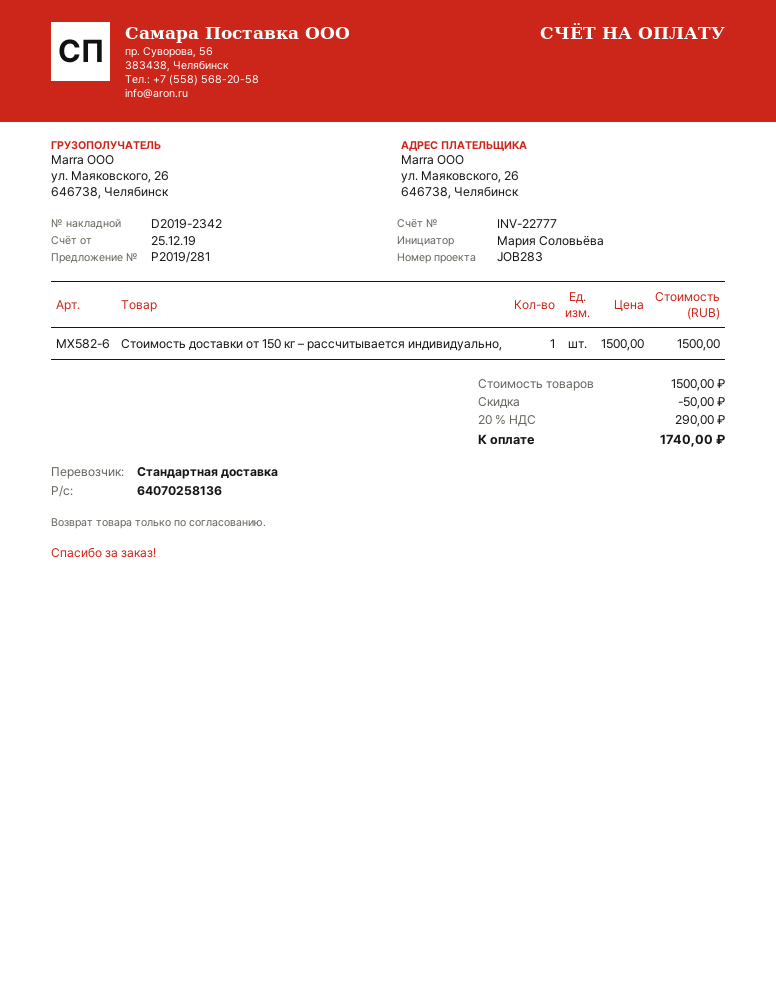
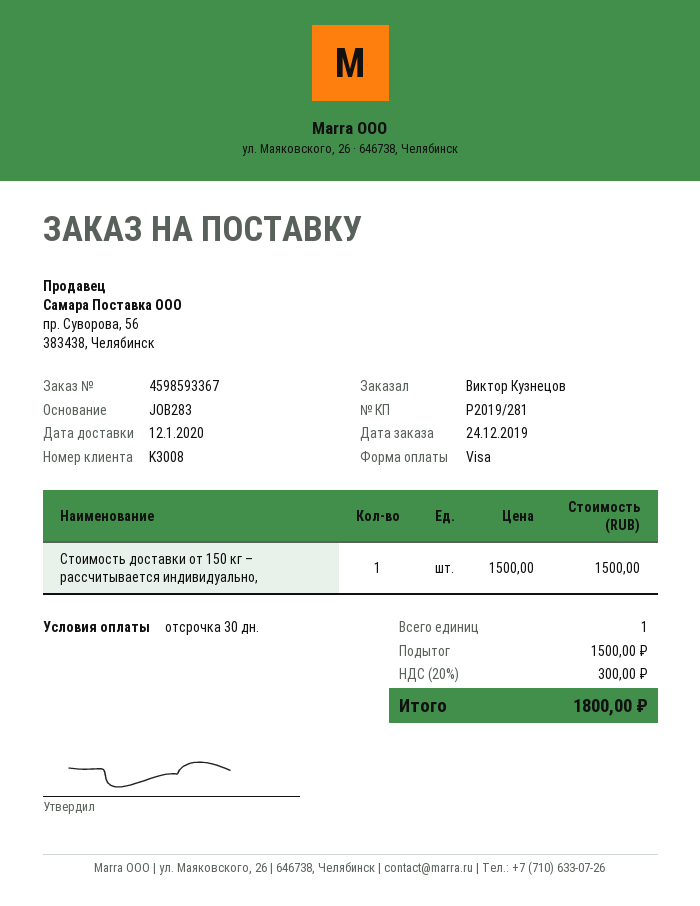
ordered by: Мария Соловьёва -> Виктор Кузнецов
discount: 50.00 -> none
tax: 20% = 290.00 -> 20% = 300.00
total: 1740.00 -> 1800.00

